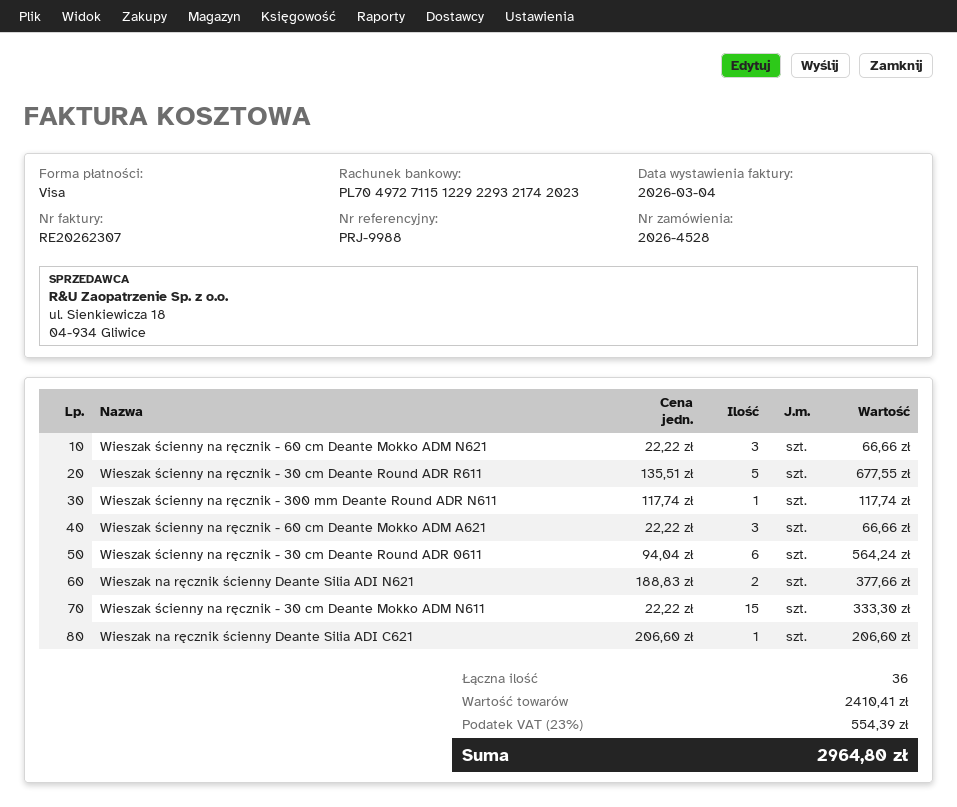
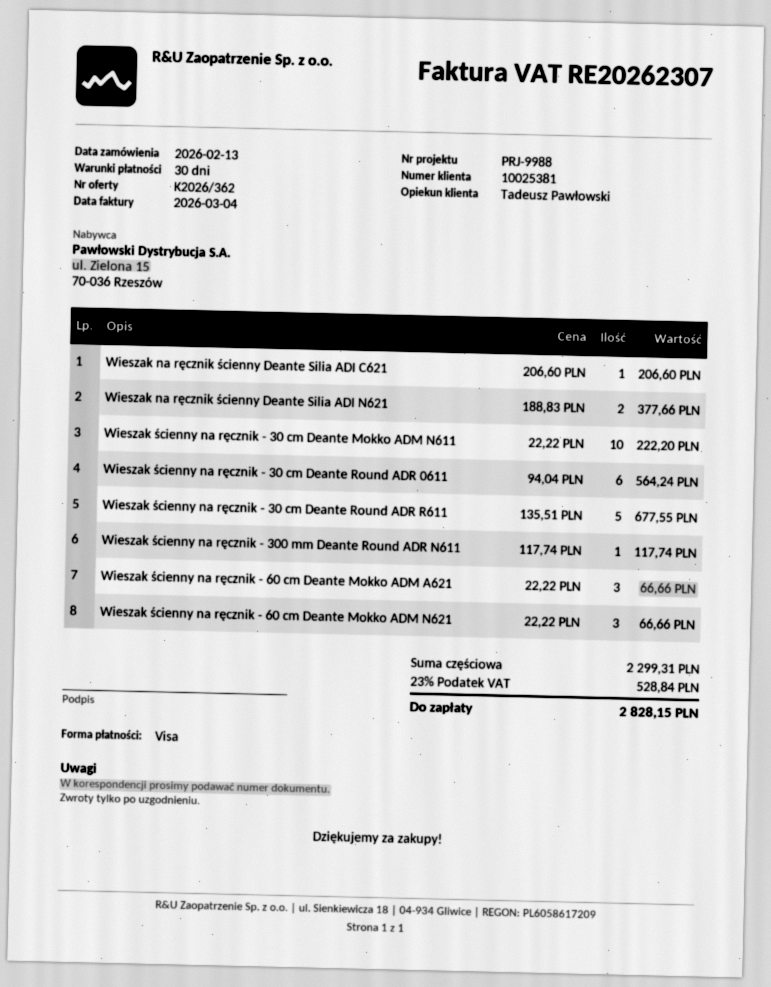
Wieszak ścienny na ręcznik - 30 cm Deante Mokko ADM N611: 15 x 22.22 = 333.30 -> 10 x 22.22 = 222.20
subtotal: 2410.41 -> 2299.31
tax: 23% = 554.39 -> 23% = 528.84
total: 2964.80 -> 2828.15

